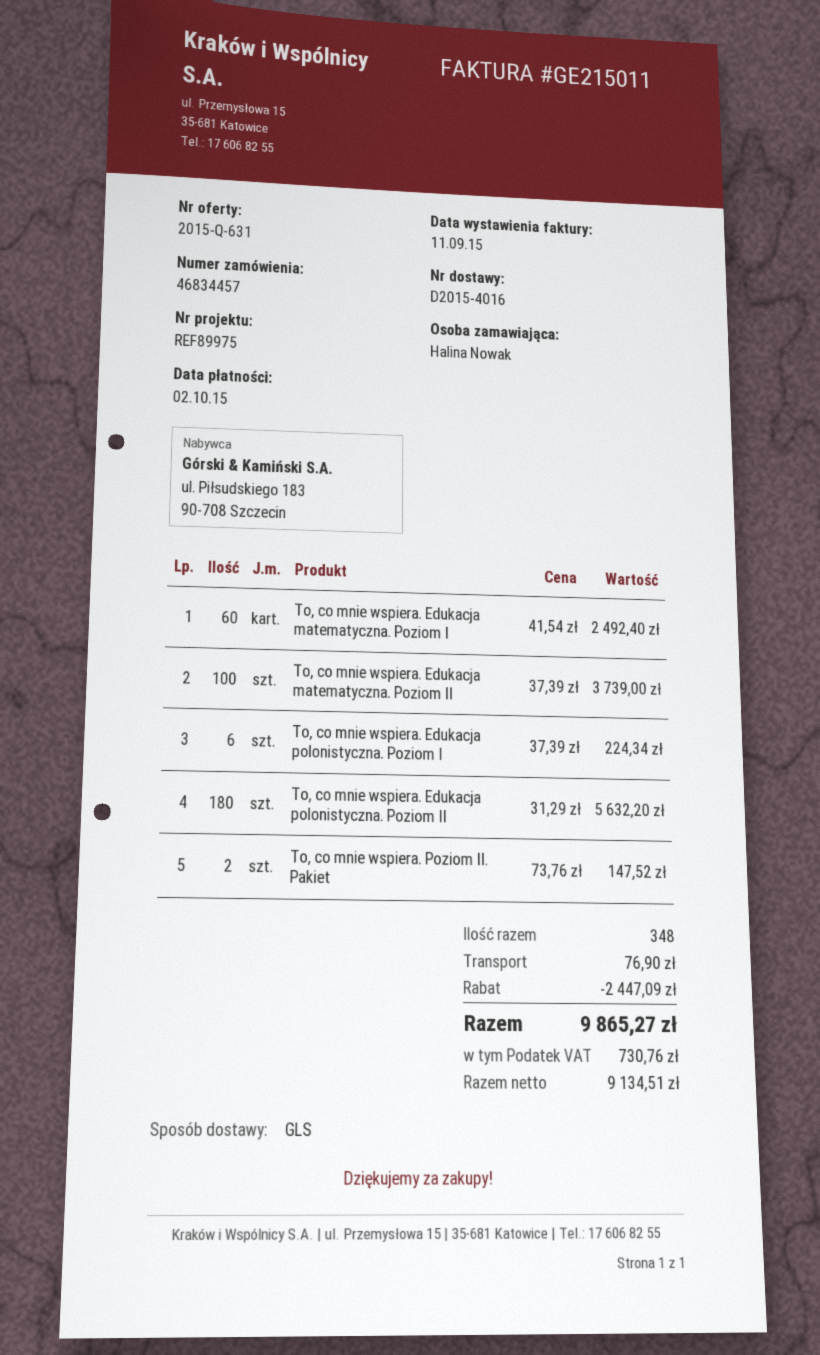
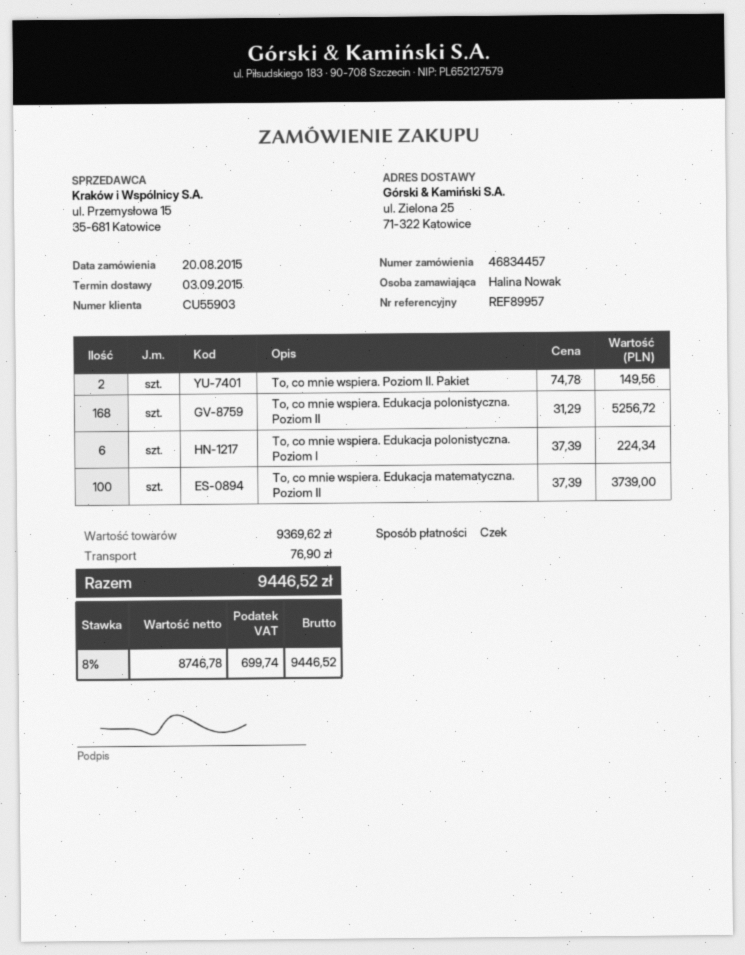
reference: REF89975 -> REF89957
To, co mnie wspiera. Edukacja matematyczna. Poziom I: 60 x 41.54 = 2492.40 -> none
To, co mnie wspiera. Edukacja polonistyczna. Poziom II: 180 x 31.29 = 5632.20 -> 168 x 31.29 = 5256.72
To, co mnie wspiera. Poziom II. Pakiet: 2 x 73.76 = 147.52 -> 2 x 74.78 = 149.56
discount: 2447.09 -> none
net: 9134.51 -> 8746.78
tax: 730.76 -> 699.74
total: 9865.27 -> 9446.52

